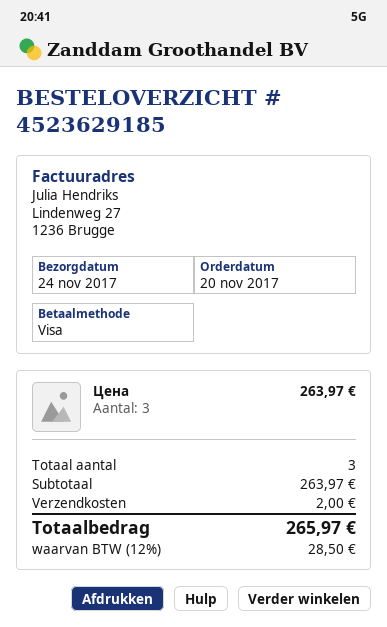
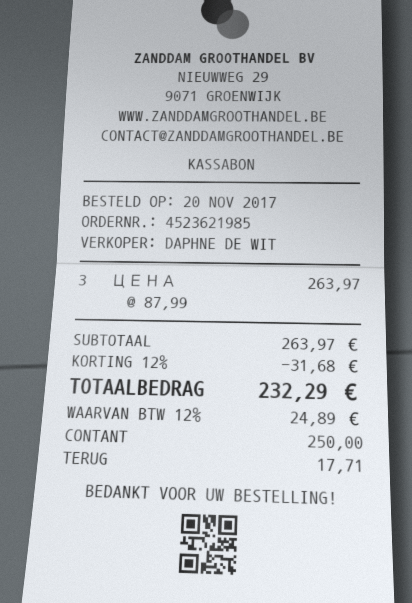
order number: 4523629185 -> 4523621985
payment method: Visa -> cash
discount: none -> 12% = 31.68
shipping: 2.00 -> none
tax: 12% = 28.50 -> 12% = 24.89
total: 265.97 -> 232.29

